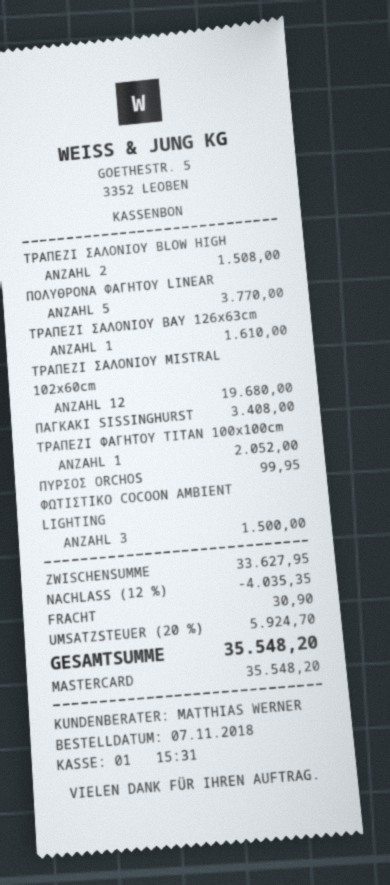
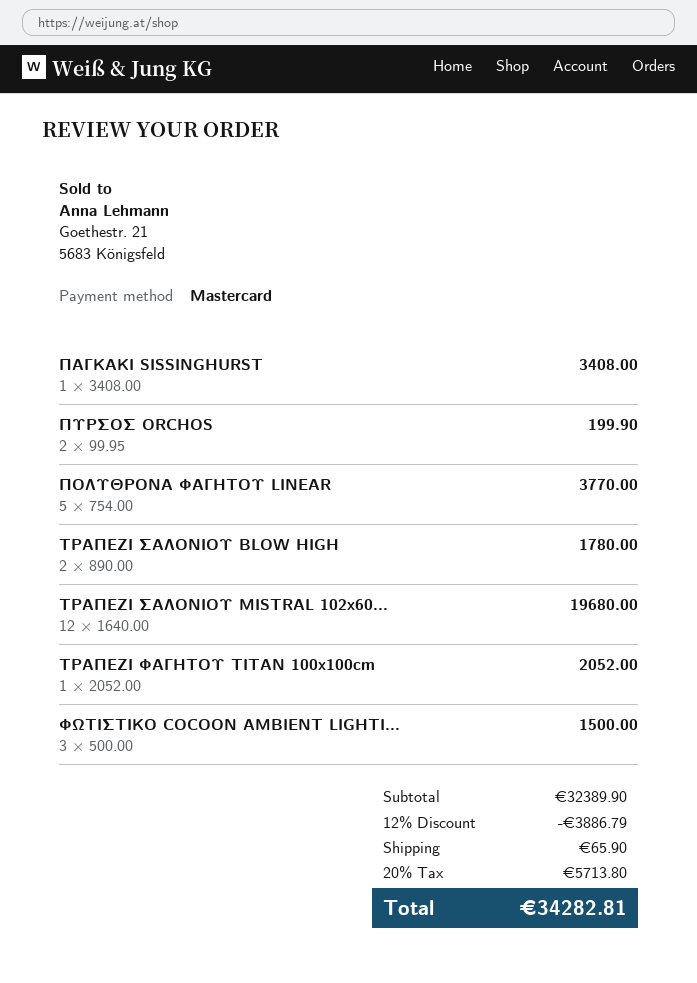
ΤΡΑΠΕΖΙ ΣΑΛΟΝΙΟΥ BLOW HIGH: 2 for 1508.00 -> 2 for 1780.00
ΤΡΑΠΕΖΙ ΣΑΛΟΝΙΟΥ BAY 126x63cm: 1 for 1610.00 -> none
ΠΥΡΣΟΣ ORCHOS: 1 for 99.95 -> 2 for 199.90
subtotal: 33627.95 -> 32389.90
discount: 12% = 4035.35 -> 12% = 3886.79
shipping: 30.90 -> 65.90
tax: 20% = 5924.70 -> 20% = 5713.80
total: 35548.20 -> 34282.81

